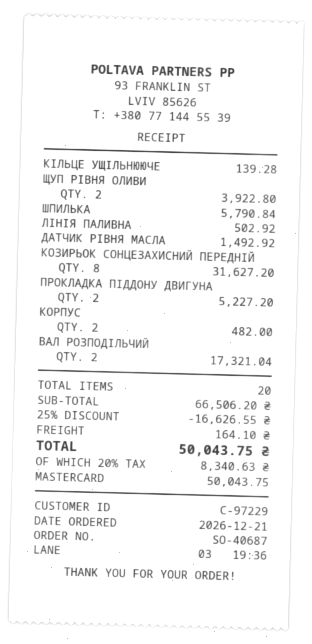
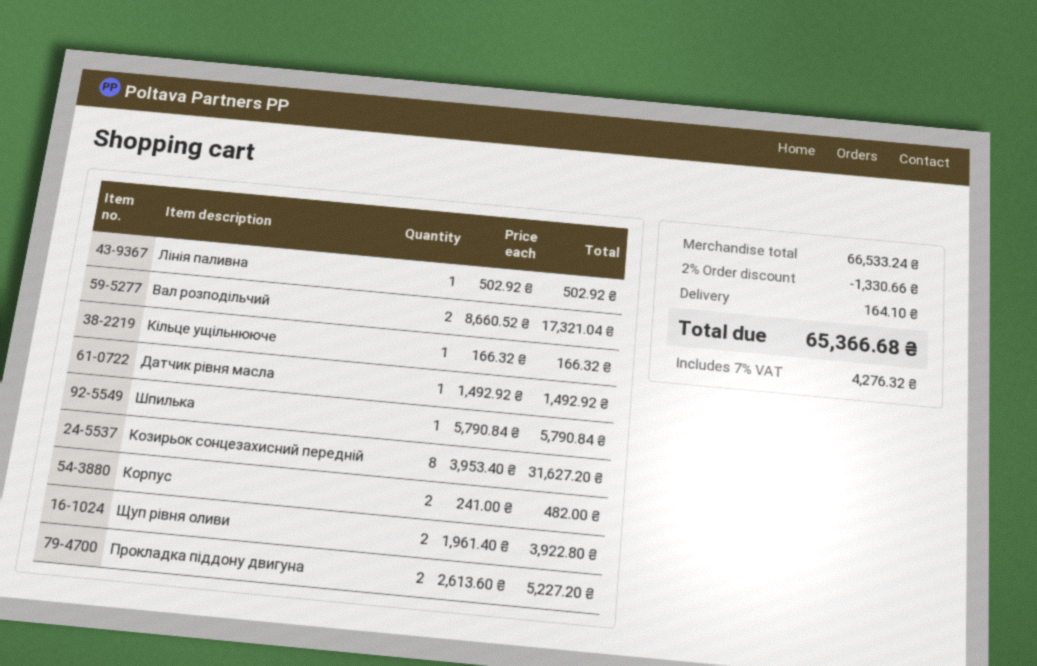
КІЛЬЦЕ УЩІЛЬНЮЮЧЕ: 1 for 139.28 -> 1 for 166.32
subtotal: 66506.20 -> 66533.24
discount: 25% = 16626.55 -> 2% = 1330.66
tax: 20% = 8340.63 -> 7% = 4276.32
total: 50043.75 -> 65366.68

